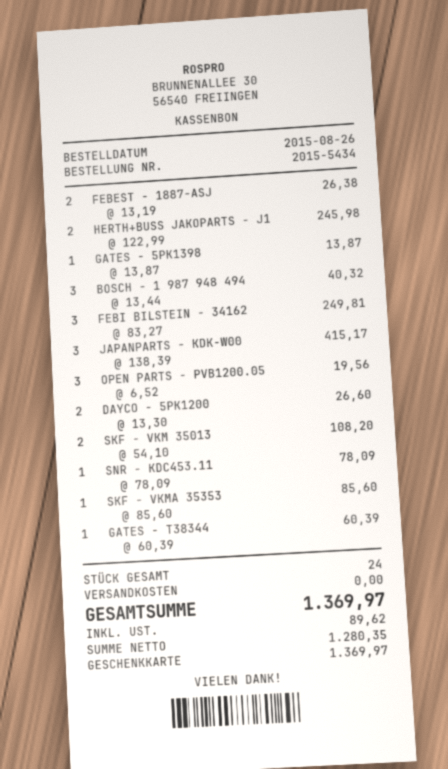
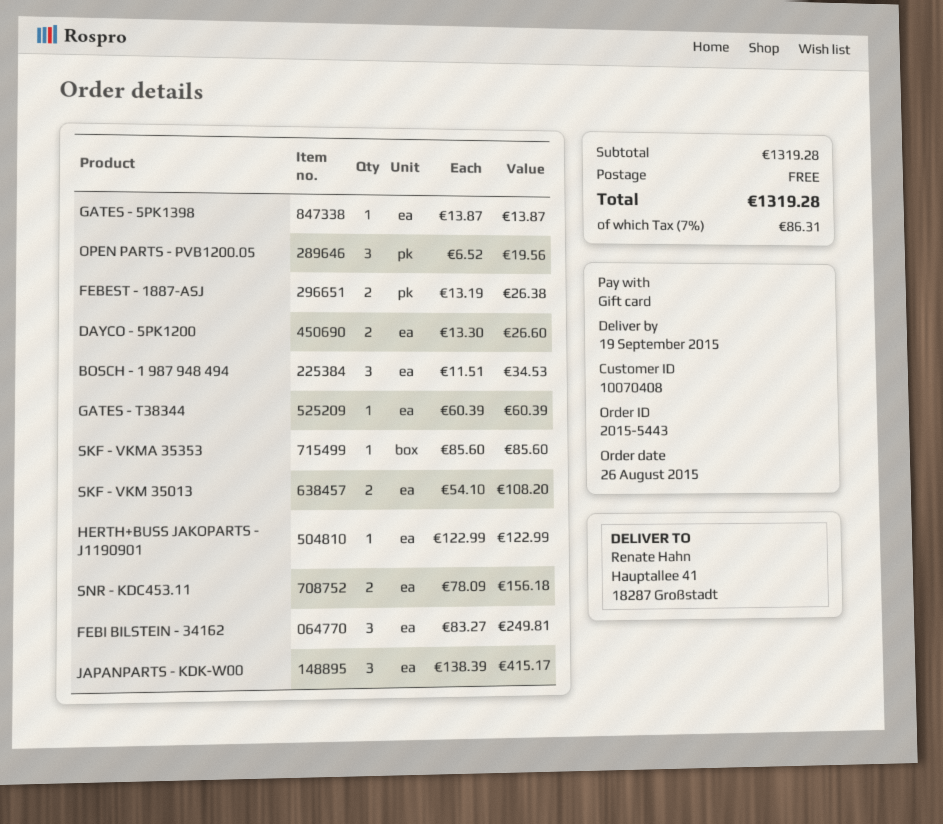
order number: 2015-5434 -> 2015-5443
HERTH+BUSS JAKOPARTS - J1: 2 x 122.99 = 245.98 -> 1 x 122.99 = 122.99
BOSCH - 1 987 948 494: 3 x 13.44 = 40.32 -> 3 x 11.51 = 34.53
SNR - KDC453.11: 1 x 78.09 = 78.09 -> 2 x 78.09 = 156.18
tax: 89.62 -> 86.31
total: 1369.97 -> 1319.28

